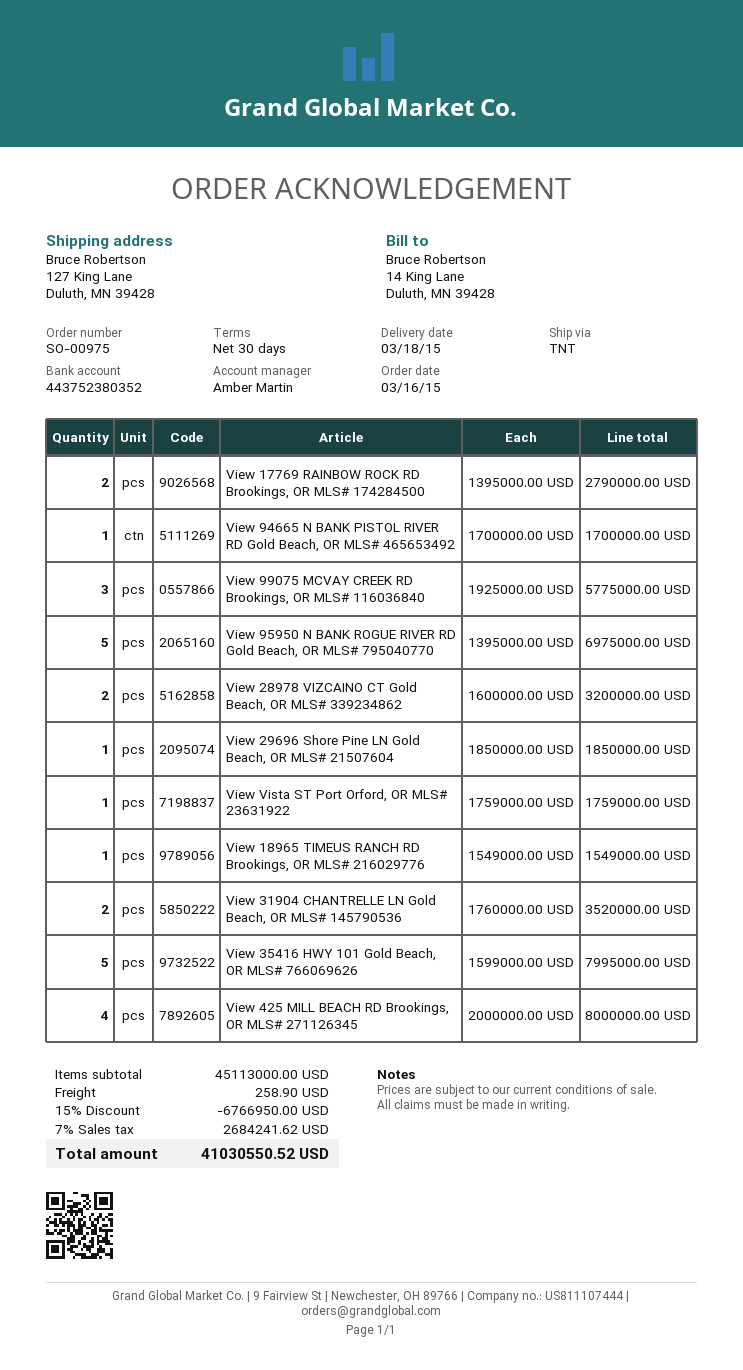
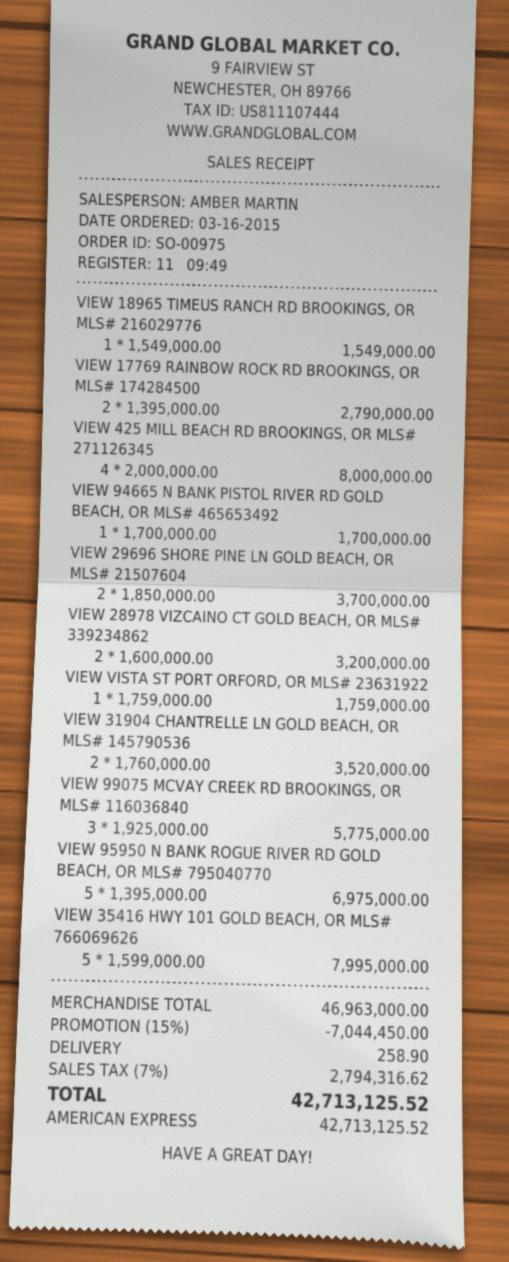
View 29696 Shore Pine LN Gold Beach, OR MLS# 21507604: 1 x 1850000.00 = 1850000.00 -> 2 x 1850000.00 = 3700000.00
subtotal: 45113000.00 -> 46963000.00
discount: 15% = 6766950.00 -> 15% = 7044450.00
tax: 7% = 2684241.62 -> 7% = 2794316.62
total: 41030550.52 -> 42713125.52

